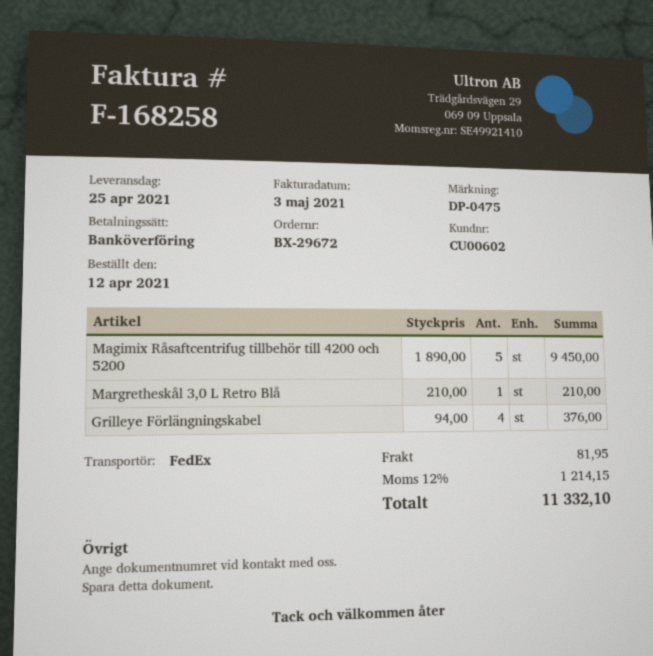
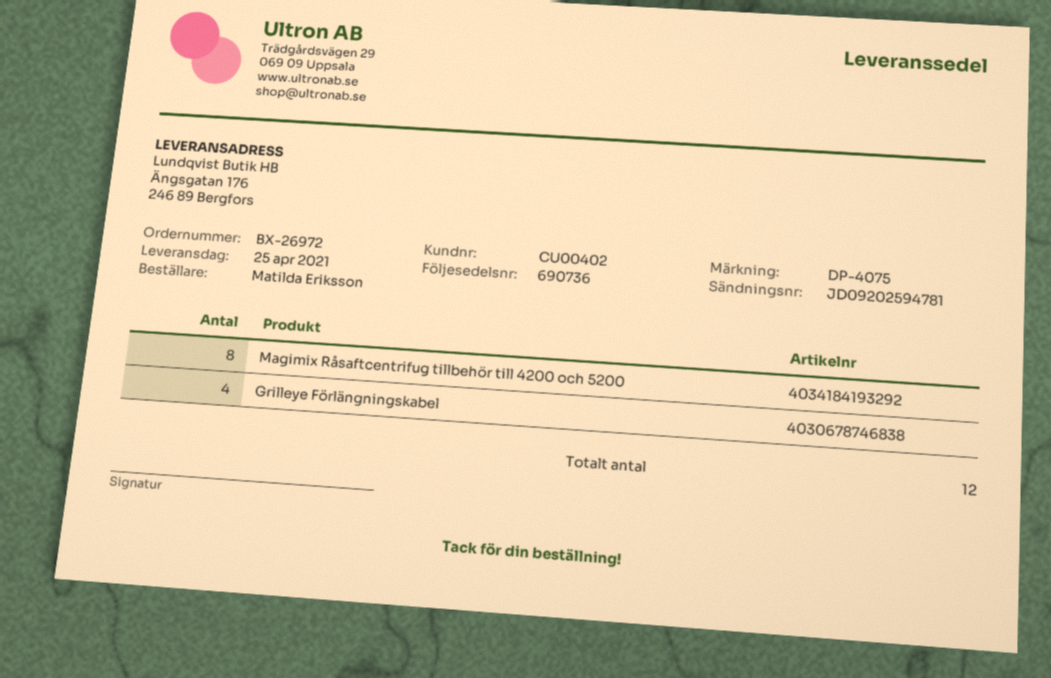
order number: BX-29672 -> BX-26972
customer number: CU00602 -> CU00402
reference: DP-0475 -> DP-4075
Magimix Råsaftcentrifug tillbehör till 4200 och 5200: 5 -> 8
Margretheskål 3,0 L Retro Blå: 1 -> none

